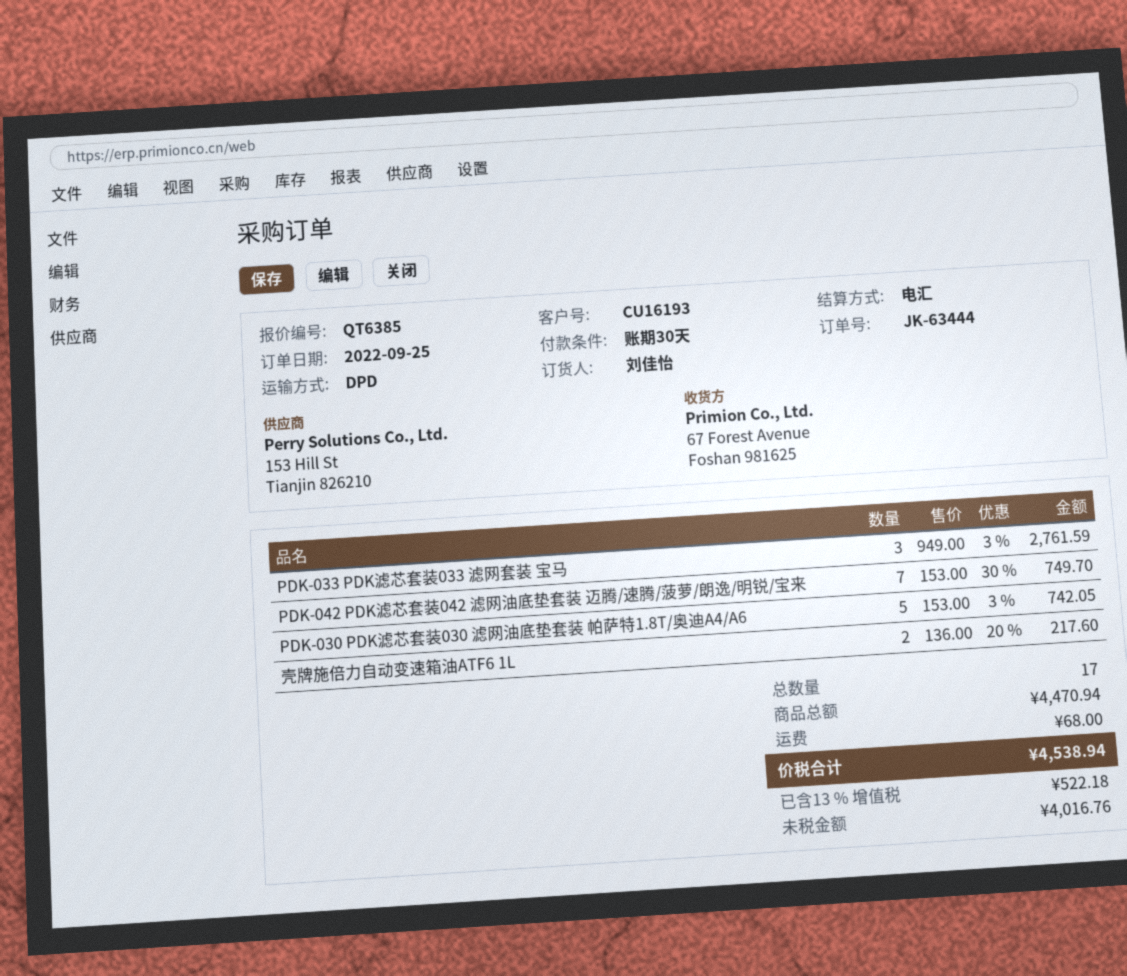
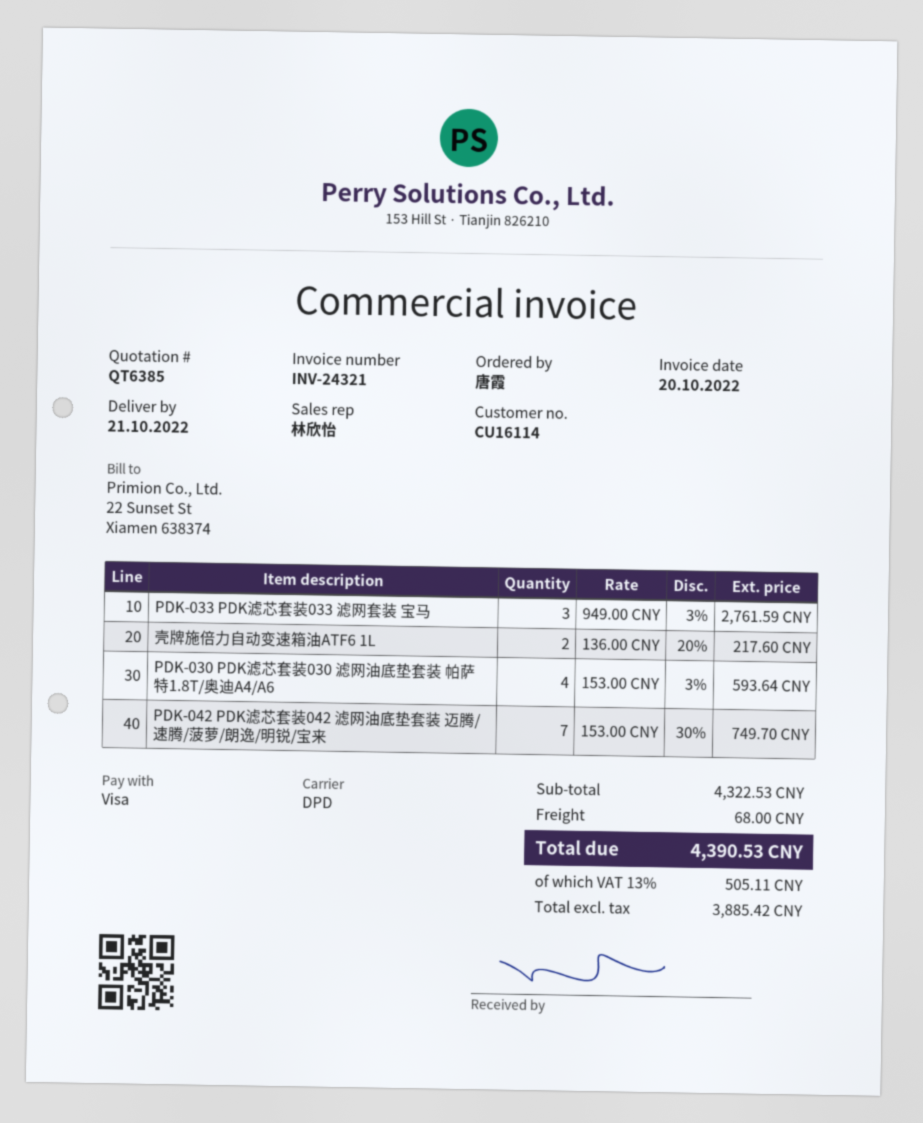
customer number: CU16193 -> CU16114
ordered by: 刘佳怡 -> 唐霞
payment method: bank transfer -> Visa
PDK-030 PDK滤芯套装030 滤网油底垫套装 帕萨特1.8T/奥迪A4/A6: 5 x 153.00 - 3% = 742.05 -> 4 x 153.00 - 3% = 593.64
subtotal: 4470.94 -> 4322.53
net: 4016.76 -> 3885.42
tax: 13% = 522.18 -> 13% = 505.11
total: 4538.94 -> 4390.53

